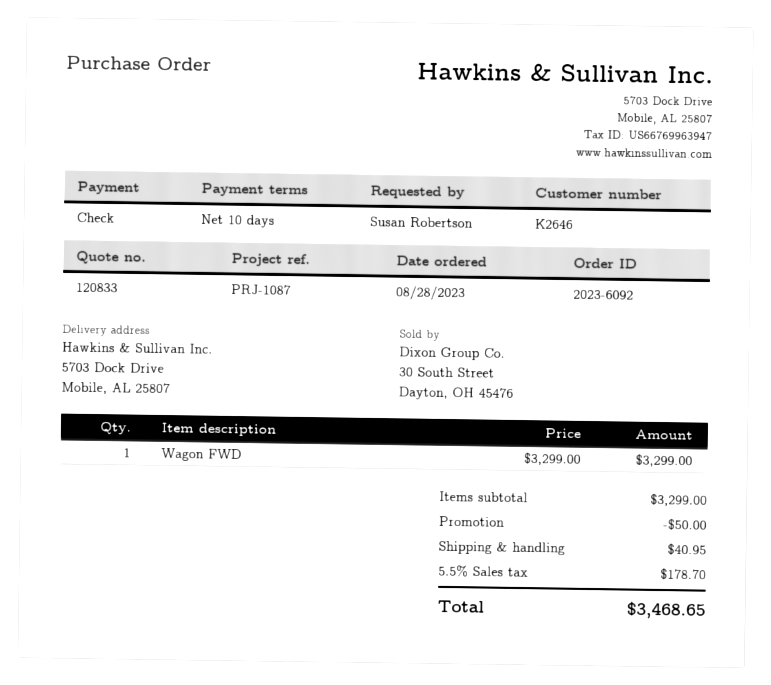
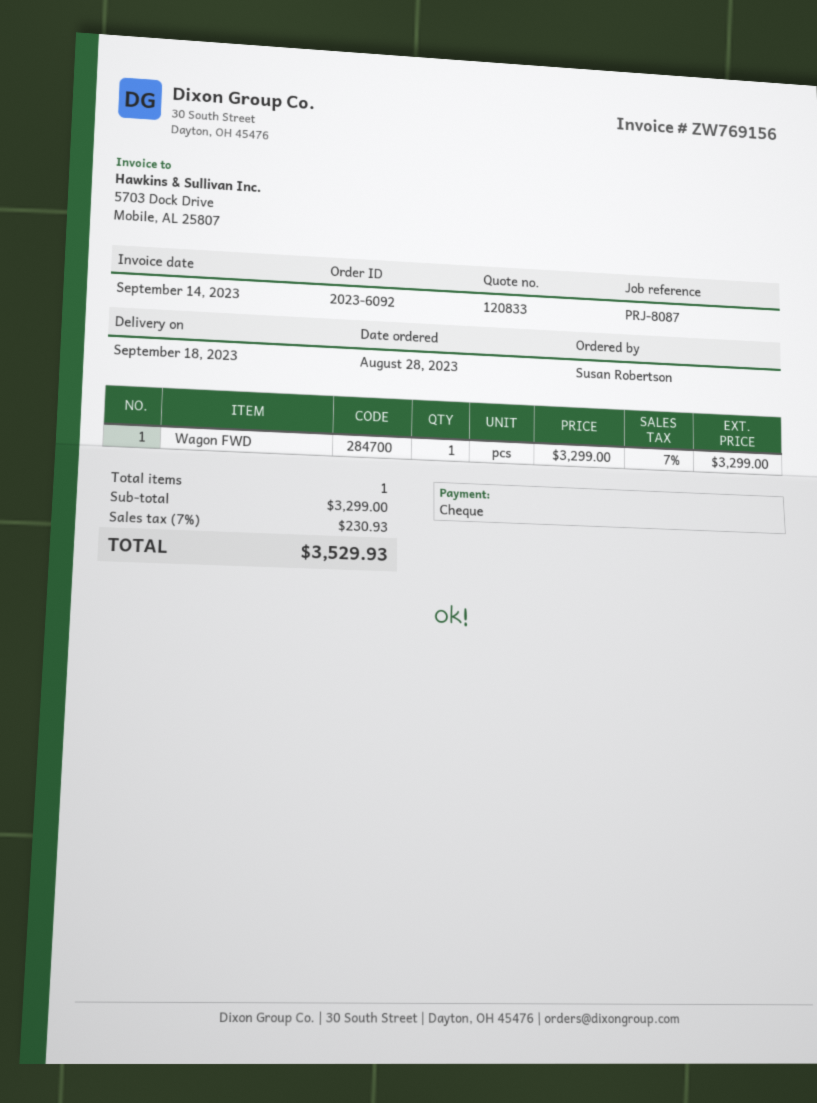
reference: PRJ-1087 -> PRJ-8087
discount: 50.00 -> none
shipping: 40.95 -> none
tax: 5.5% = 178.70 -> 7% = 230.93
total: 3468.65 -> 3529.93

